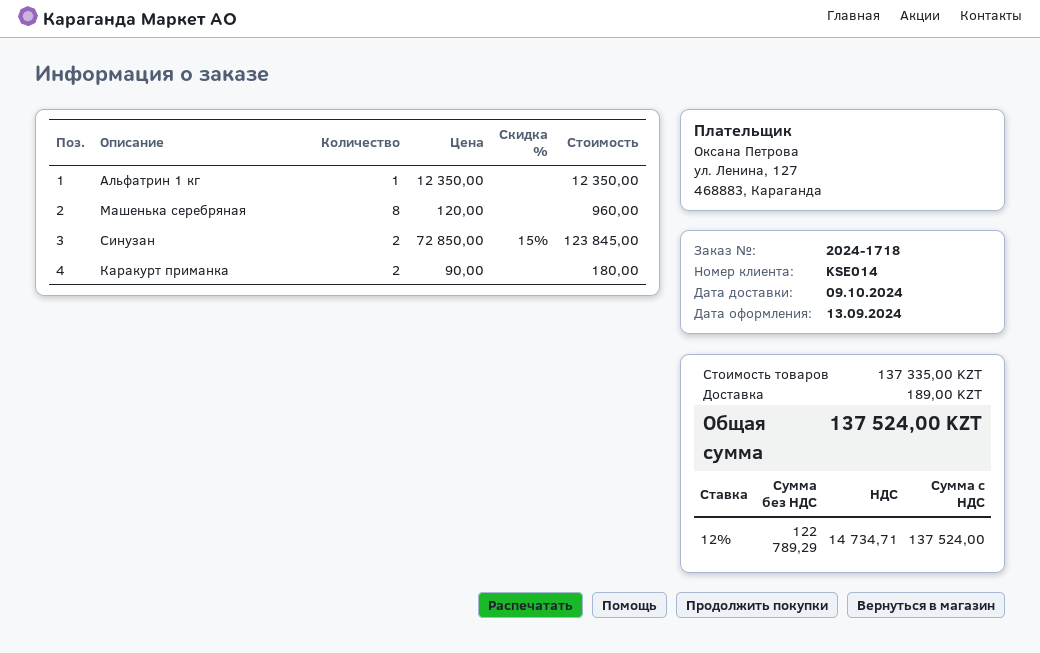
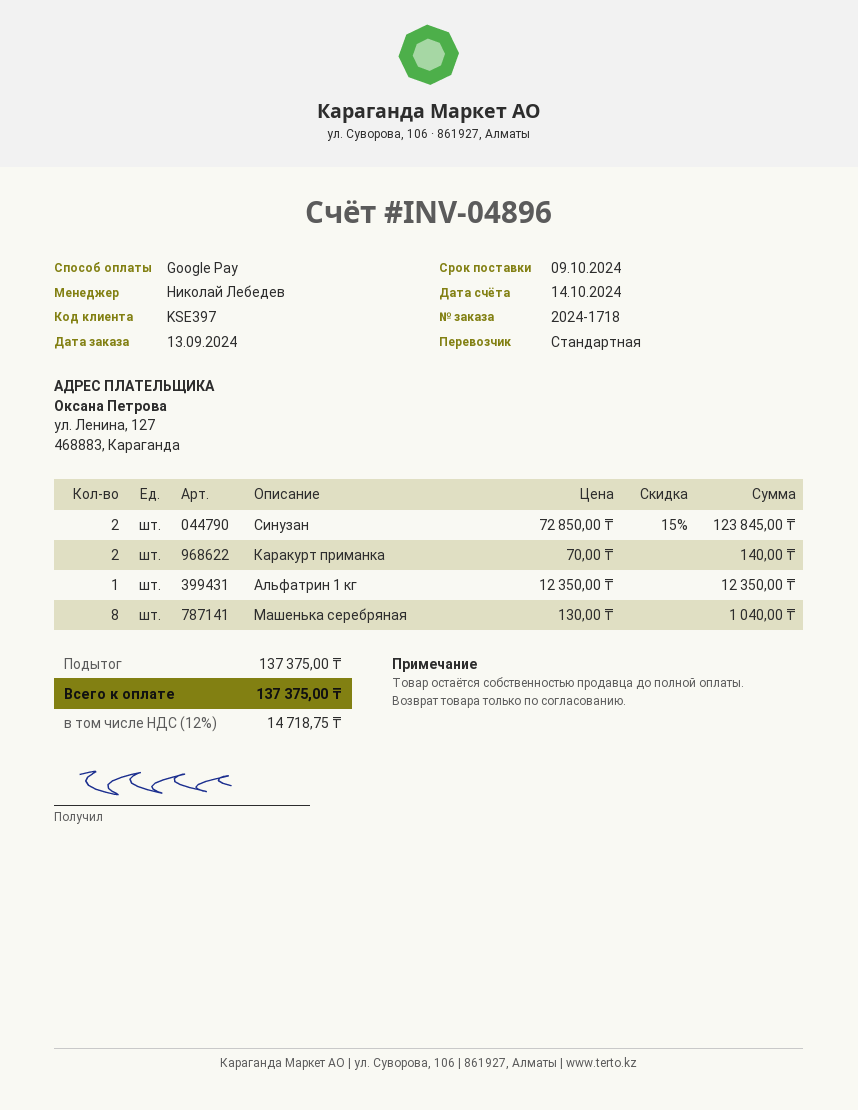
customer number: KSE014 -> KSE397
Машенька серебряная: 8 x 120.00 = 960.00 -> 8 x 130.00 = 1040.00
Каракурт приманка: 2 x 90.00 = 180.00 -> 2 x 70.00 = 140.00
subtotal: 137335.00 -> 137375.00
shipping: 189.00 -> none
tax: 12% = 14734.71 -> 12% = 14718.75
total: 137524.00 -> 137375.00

